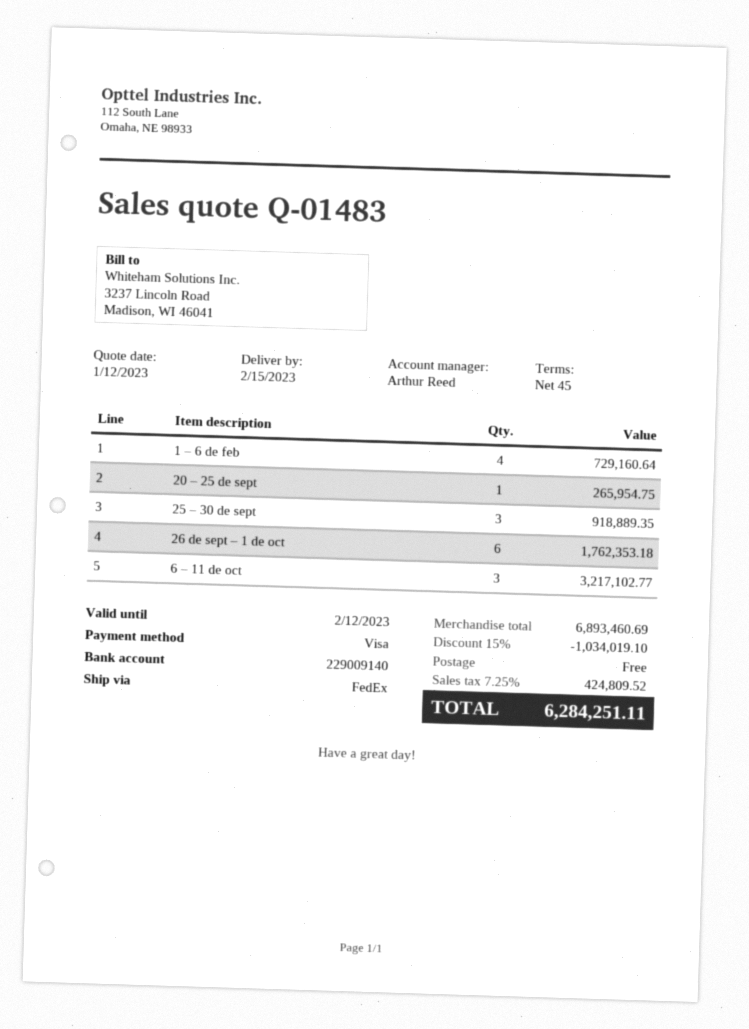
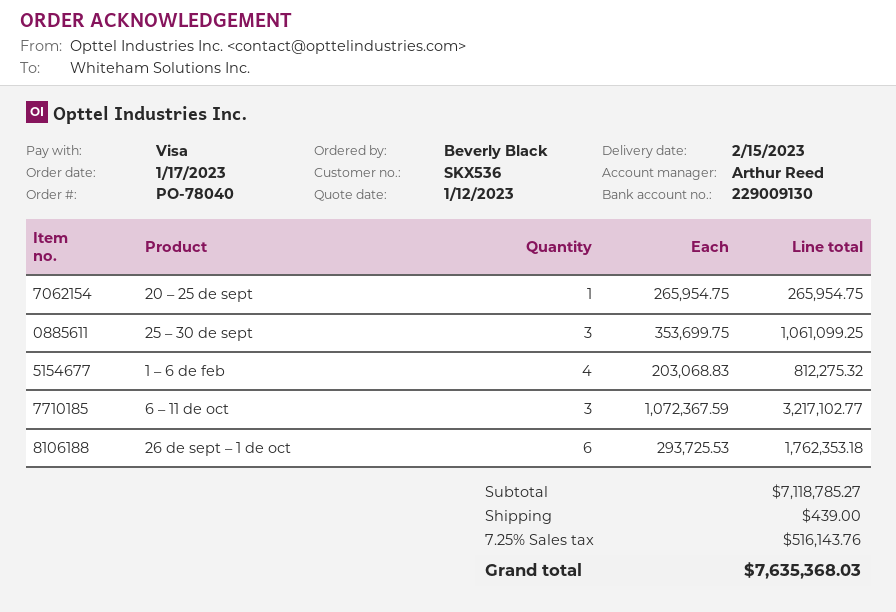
bank account: 229009140 -> 229009130
1 – 6 de feb: 4 for 729160.64 -> 4 for 812275.32
25 – 30 de sept: 3 for 918889.35 -> 3 for 1061099.25
subtotal: 6893460.69 -> 7118785.27
discount: 15% = 1034019.10 -> none
shipping: 0.00 -> 439.00
tax: 7.25% = 424809.52 -> 7.25% = 516143.76
total: 6284251.11 -> 7635368.03

